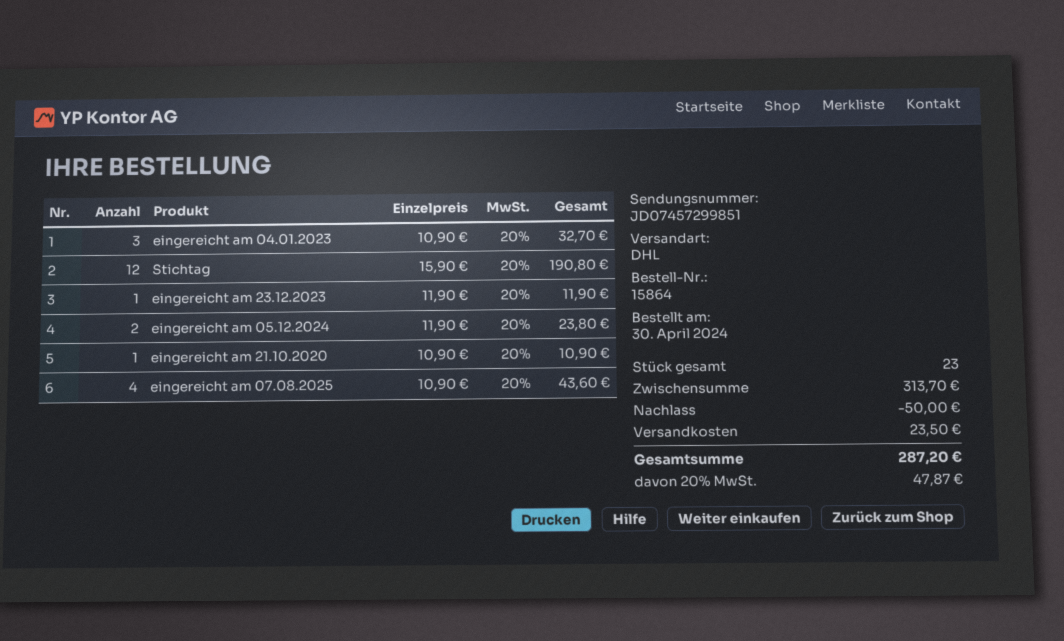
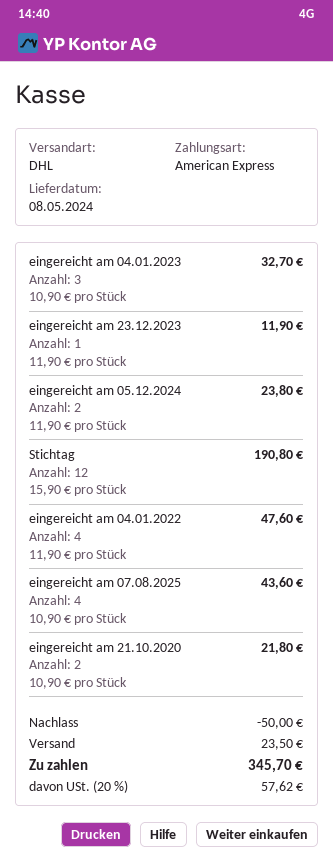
eingereicht am 21.10.2020: 1 x 10.90 = 10.90 -> 2 x 10.90 = 21.80
eingereicht am 04.01.2022: none -> 4 x 11.90 = 47.60
tax: 20% = 47.87 -> 20% = 57.62
total: 287.20 -> 345.70

